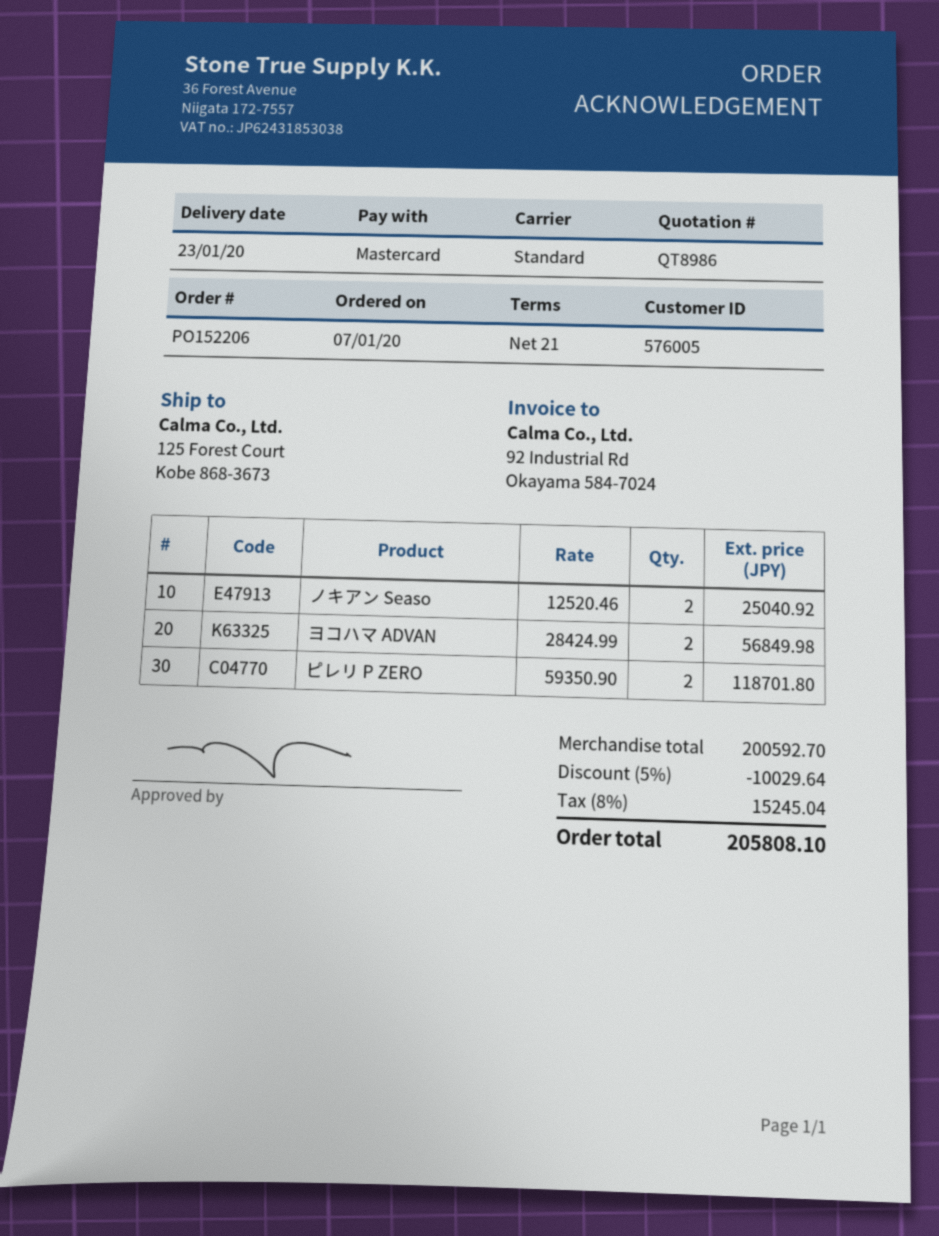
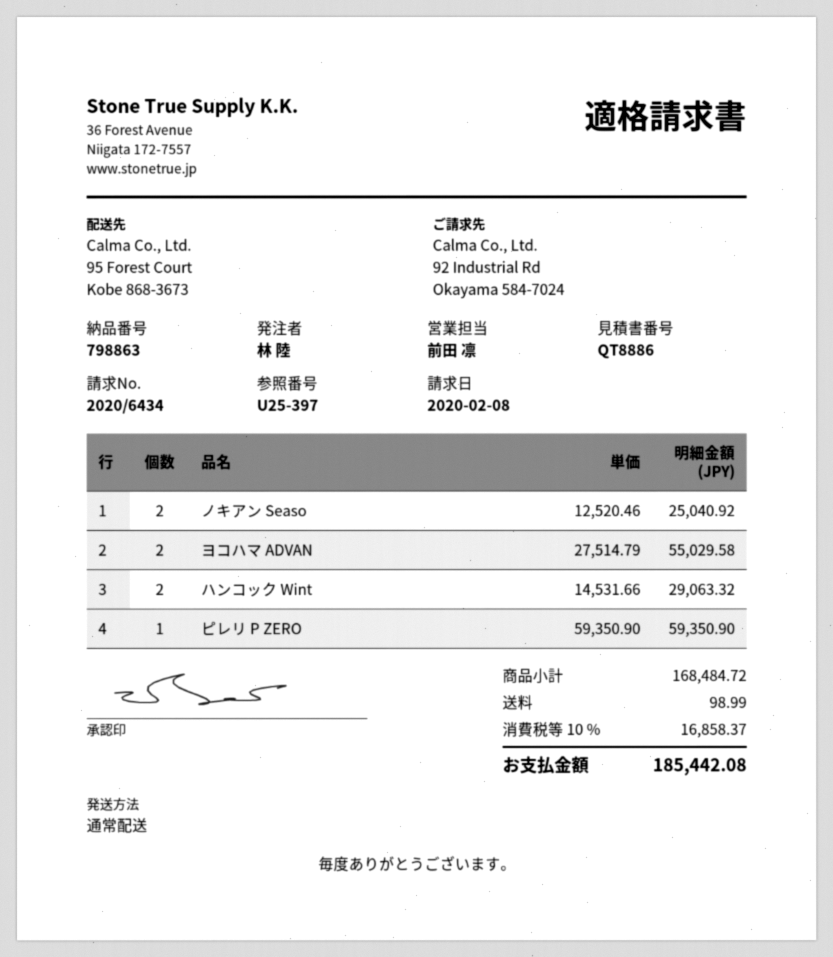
quote number: QT8986 -> QT8886
ship to: 125 Forest Court, Kobe 868-3673 -> 95 Forest Court, Kobe 868-3673
ヨコハマ ADVAN: 2 x 28424.99 = 56849.98 -> 2 x 27514.79 = 55029.58
ピレリ P ZERO: 2 x 59350.90 = 118701.80 -> 1 x 59350.90 = 59350.90
ハンコック Wint: none -> 2 x 14531.66 = 29063.32
subtotal: 200592.70 -> 168484.72
discount: 5% = 10029.64 -> none
shipping: none -> 98.99
tax: 8% = 15245.04 -> 10% = 16858.37
total: 205808.10 -> 185442.08

